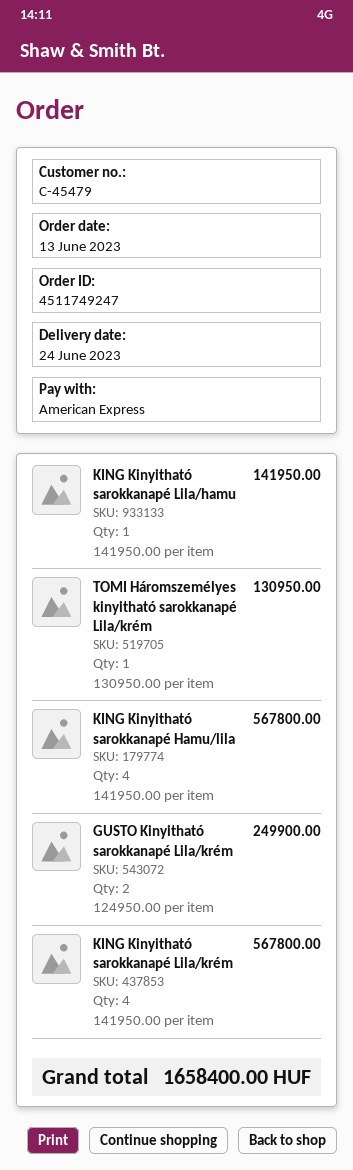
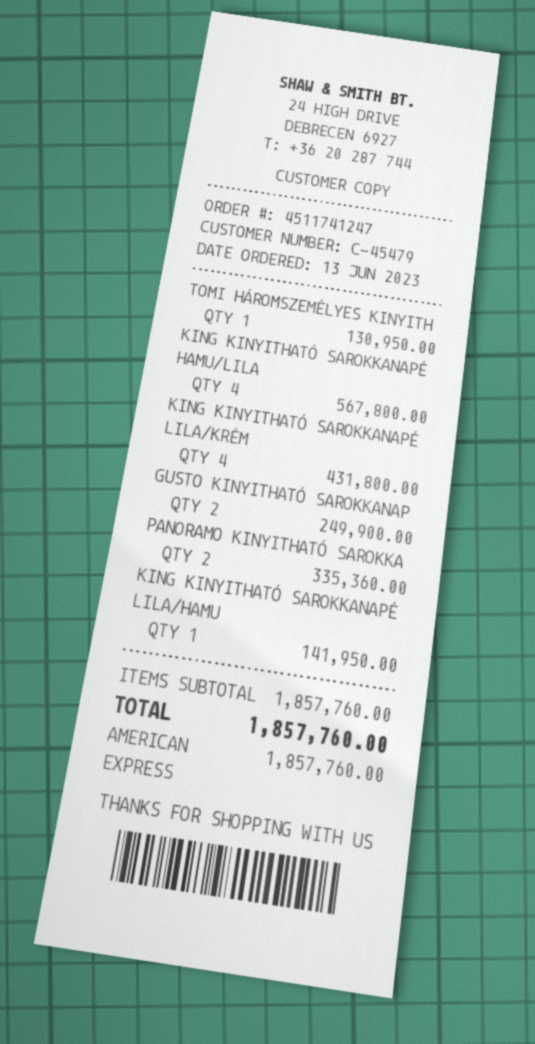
order number: 4511749247 -> 4511741247
KING Kinyitható sarokkanapé Lila/krém: 4 for 567800.00 -> 4 for 431800.00
PANORAMO KINYITHATÓ SAROKKA: none -> 2 for 335360.00
total: 1658400.00 -> 1857760.00

